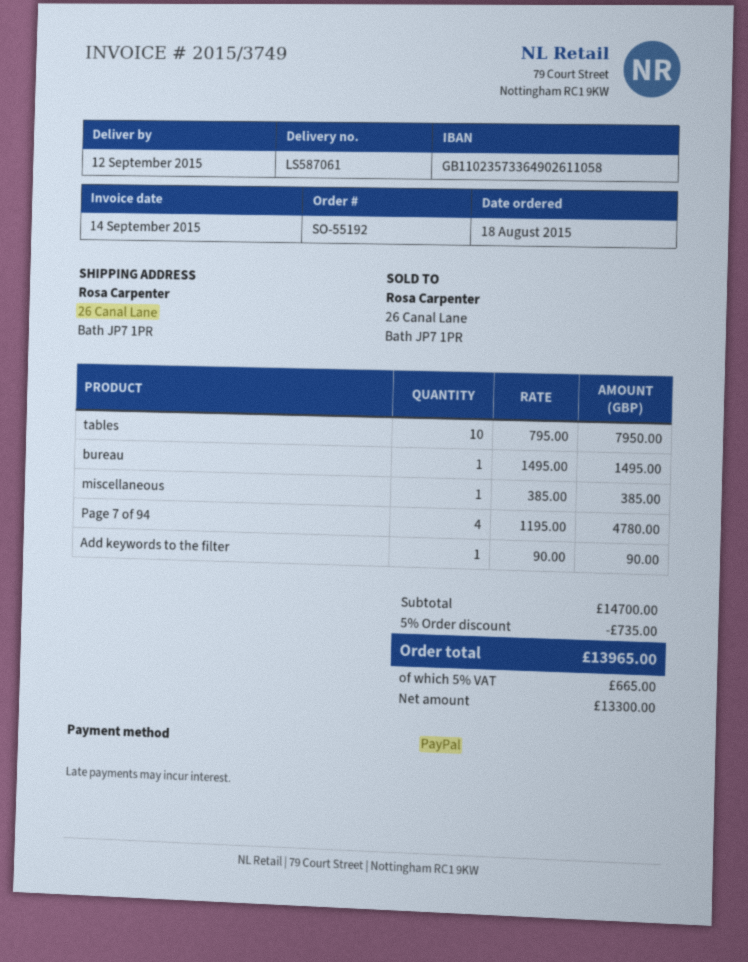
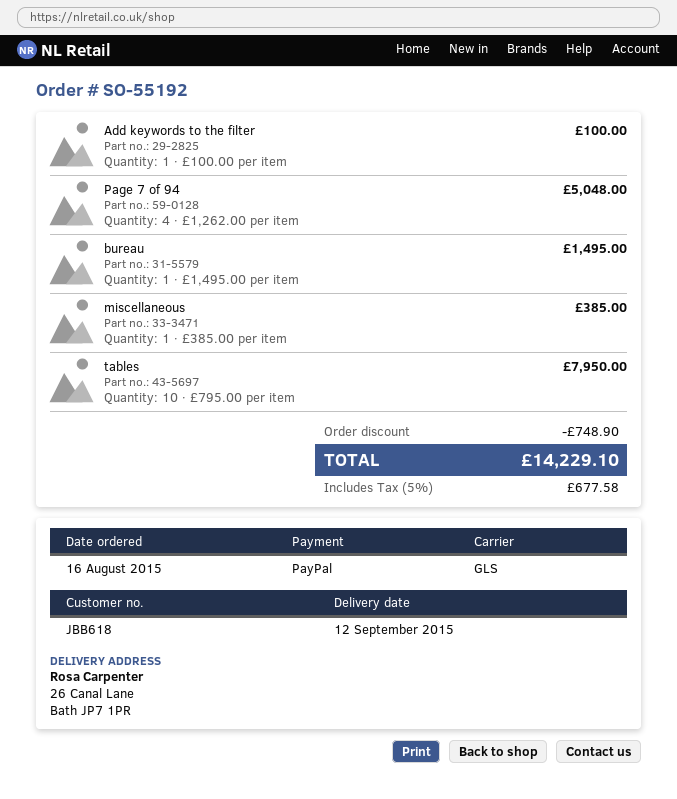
order date: 2015-08-18 -> 2015-08-16
Page 7 of 94: 4 x 1195.00 = 4780.00 -> 4 x 1262.00 = 5048.00
Add keywords to the filter: 1 x 90.00 = 90.00 -> 1 x 100.00 = 100.00
discount: 735.00 -> 748.90
tax: 5% = 665.00 -> 5% = 677.58
total: 13965.00 -> 14229.10

